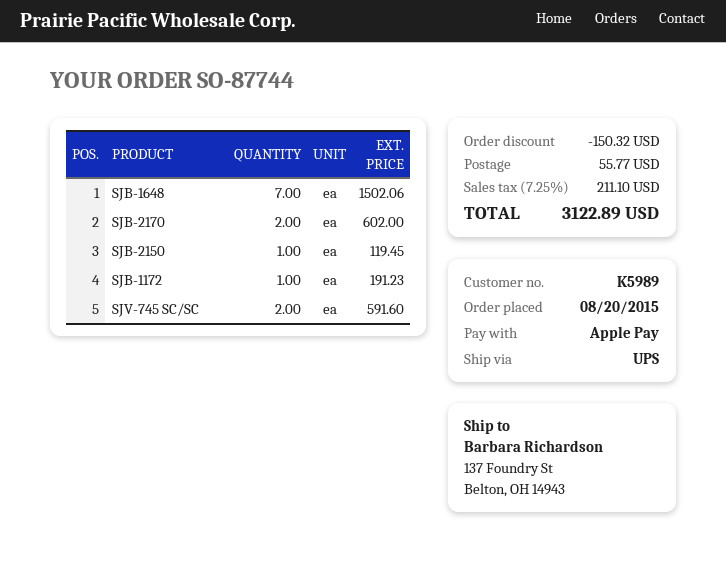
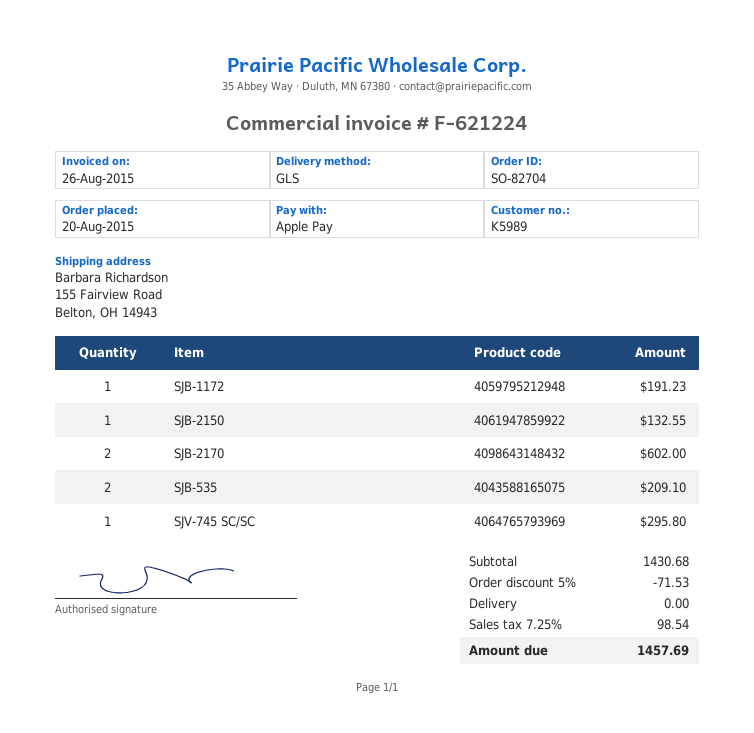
order number: SO-87744 -> SO-82704
shipping method: UPS -> GLS
ship to: 137 Foundry St, Belton, OH 14943 -> 155 Fairview Road, Belton, OH 14943
SJB-1648: 7 for 1502.06 -> none
SJB-2150: 1 for 119.45 -> 1 for 132.55
SJV-745 SC/SC: 2 for 591.60 -> 1 for 295.80
SJB-535: none -> 2 for 209.10
discount: 150.32 -> 71.53
shipping: 55.77 -> 0.00
tax: 7.25% = 211.10 -> 7.25% = 98.54
total: 3122.89 -> 1457.69

